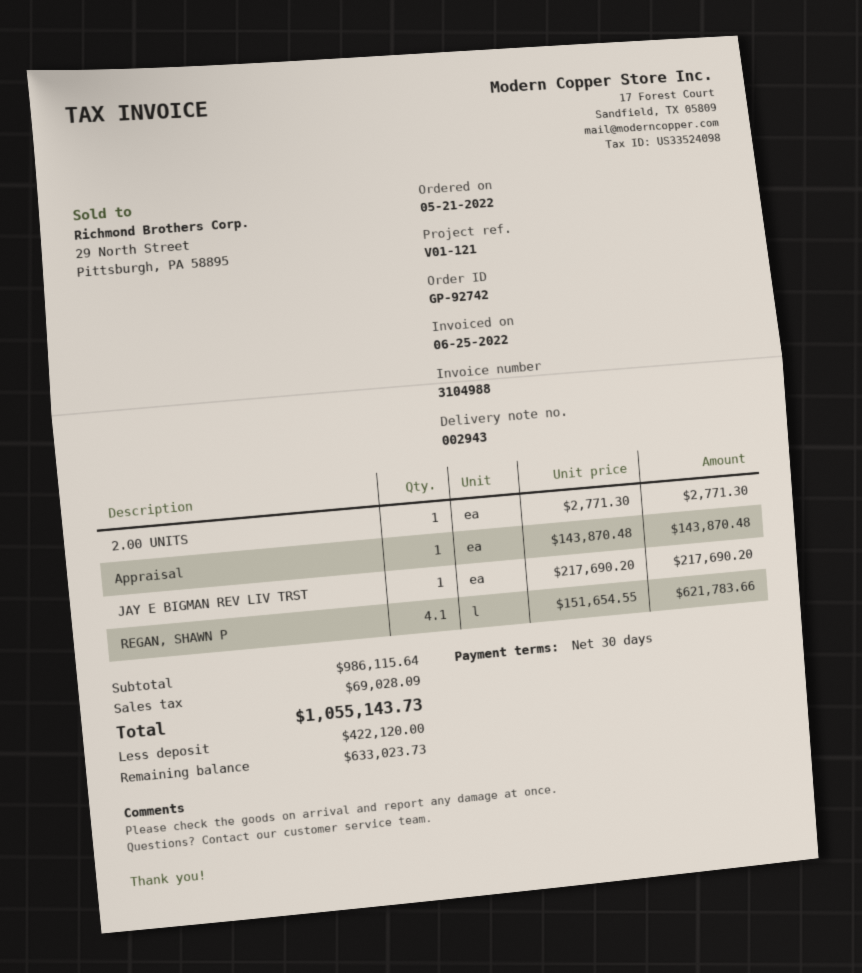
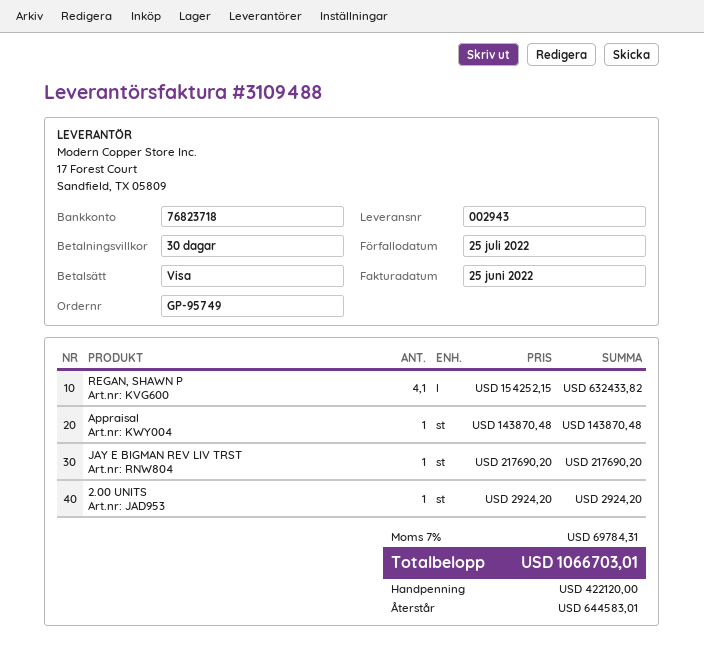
order number: GP-92742 -> GP-95749
invoice number: 3104988 -> 3109488
2.00 UNITS: 1 x 2771.30 = 2771.30 -> 1 x 2924.20 = 2924.20
REGAN, SHAWN P: 4.1 x 151654.55 = 621783.66 -> 4.1 x 154252.15 = 632433.82
tax: 69028.09 -> 69784.31
total: 1055143.73 -> 1066703.01
balance: 633023.73 -> 644583.01

